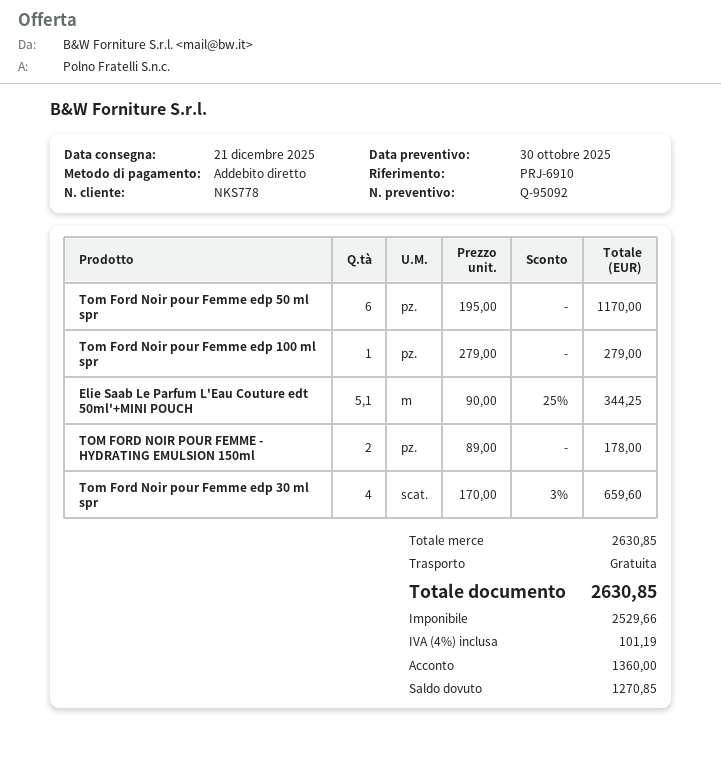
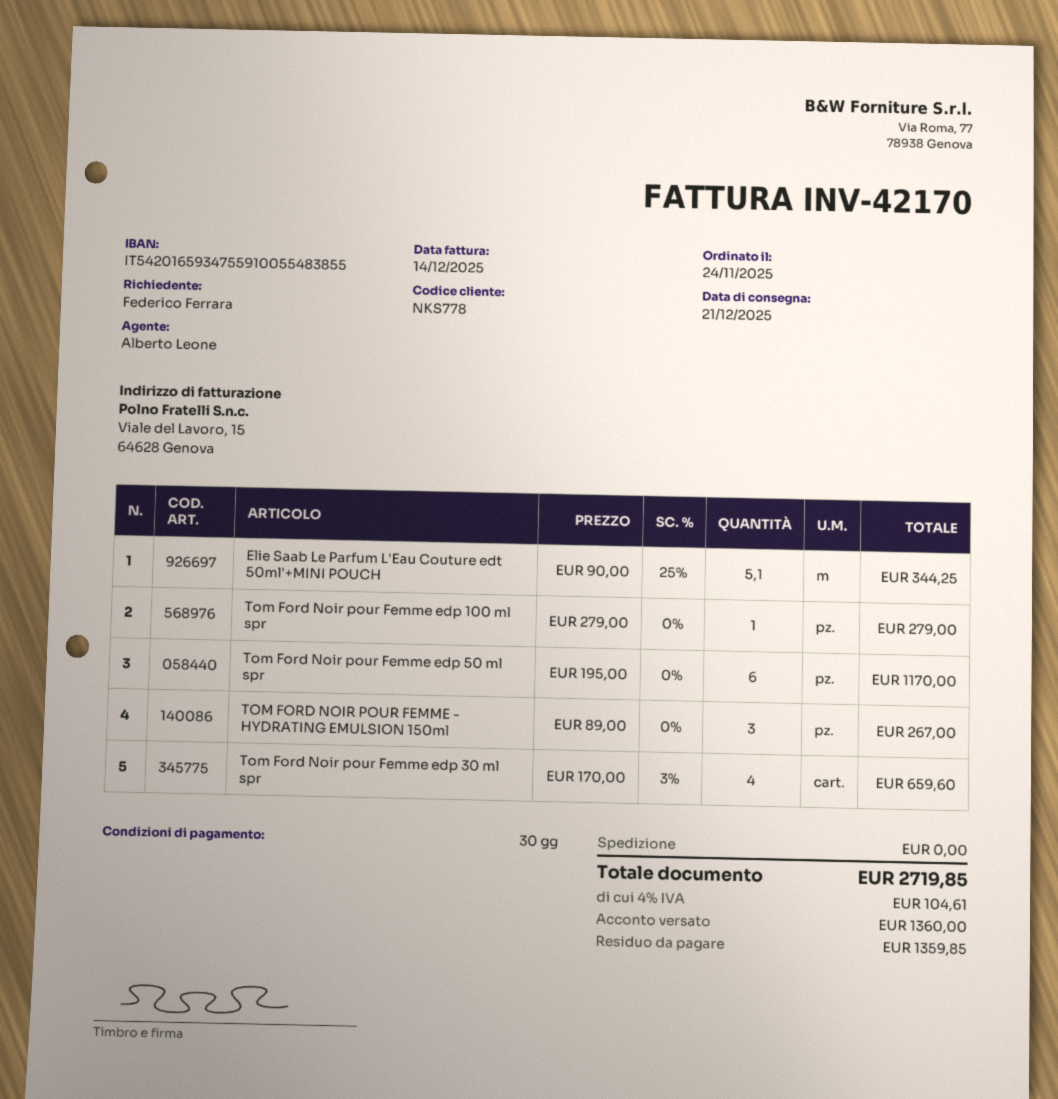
TOM FORD NOIR POUR FEMME - HYDRATING EMULSION 150ml: 2 x 89.00 = 178.00 -> 3 x 89.00 = 267.00
tax: 4% = 101.19 -> 4% = 104.61
total: 2630.85 -> 2719.85
balance: 1270.85 -> 1359.85

